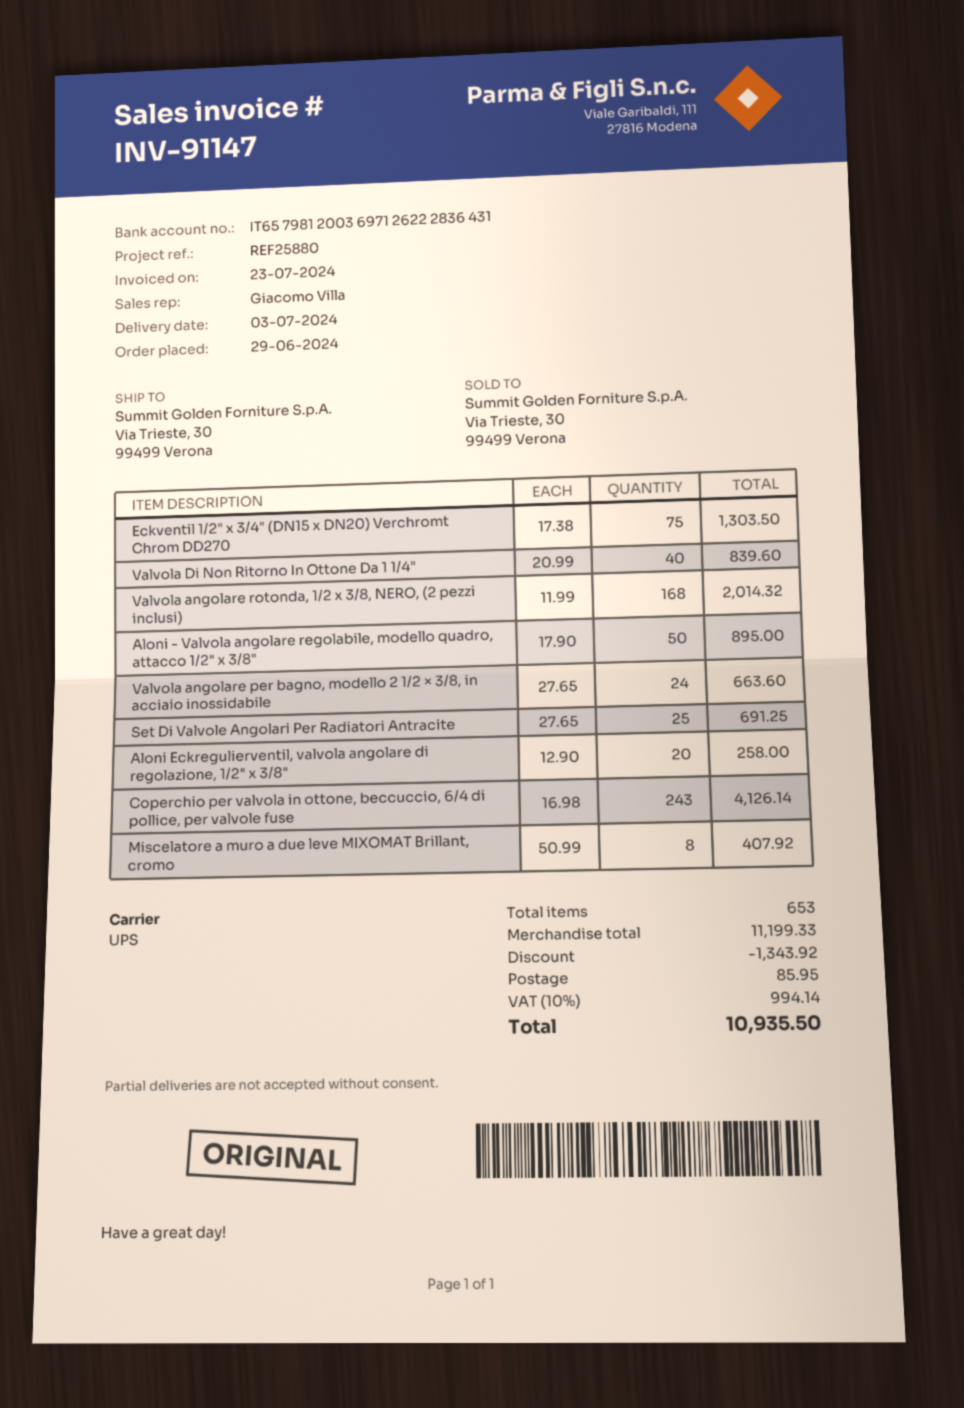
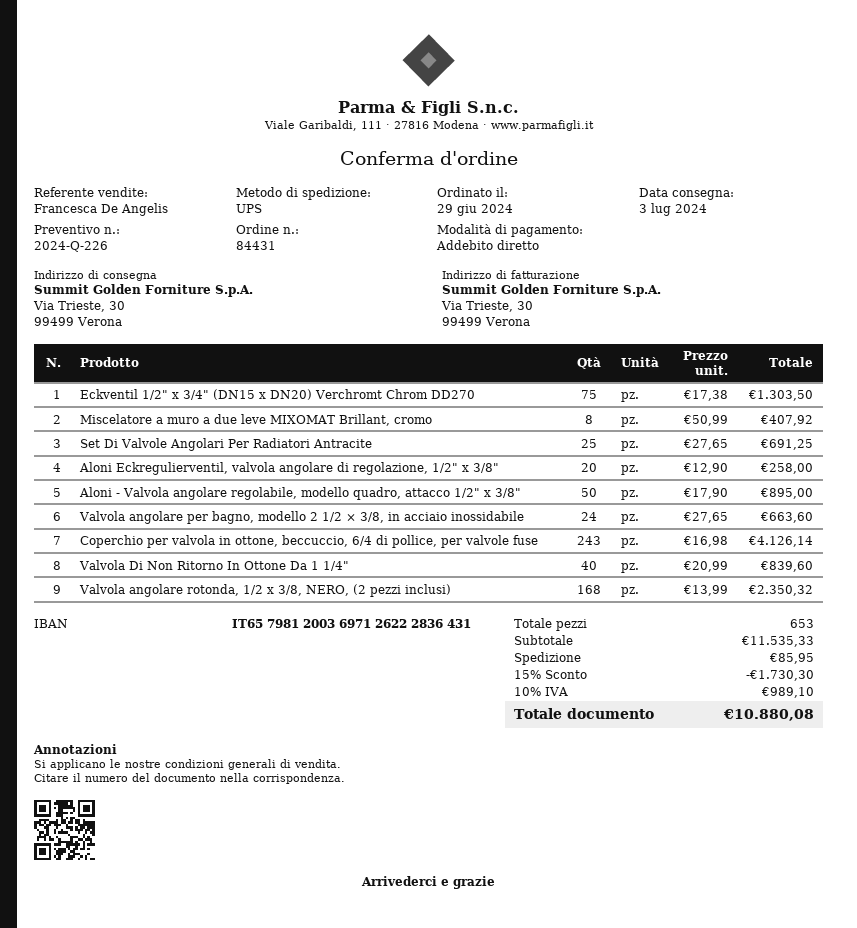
sales rep: Giacomo Villa -> Francesca De Angelis
Valvola angolare rotonda, 1/2 x 3/8, NERO, (2 pezzi inclusi): 168 x 11.99 = 2014.32 -> 168 x 13.99 = 2350.32
subtotal: 11199.33 -> 11535.33
discount: 1343.92 -> 1730.30
tax: 10% = 994.14 -> 10% = 989.10
total: 10935.50 -> 10880.08

